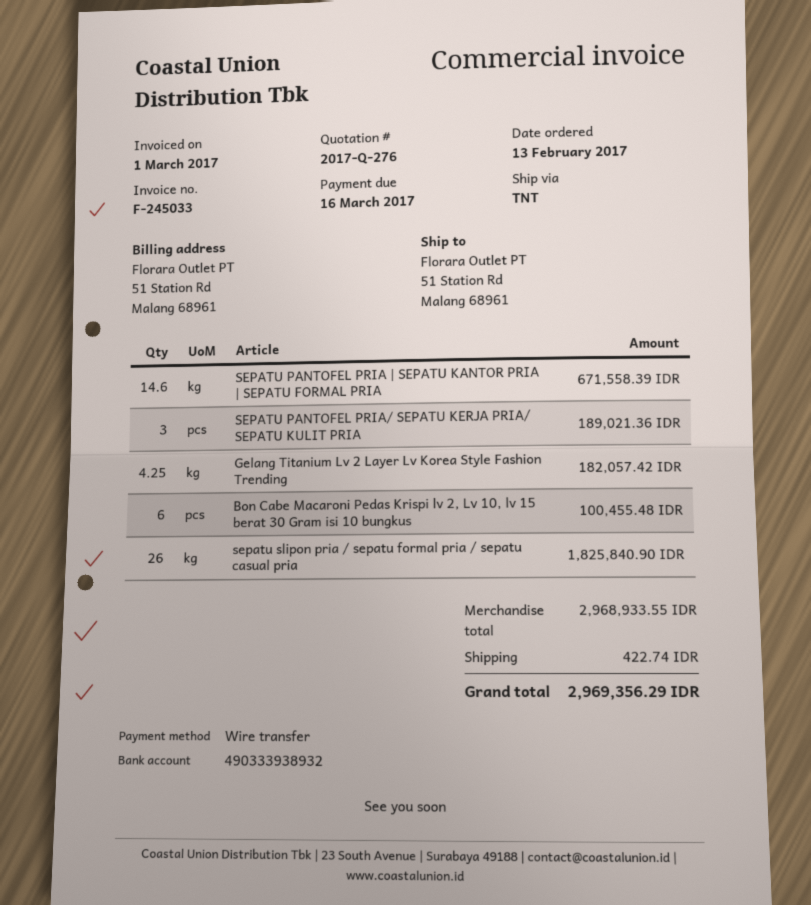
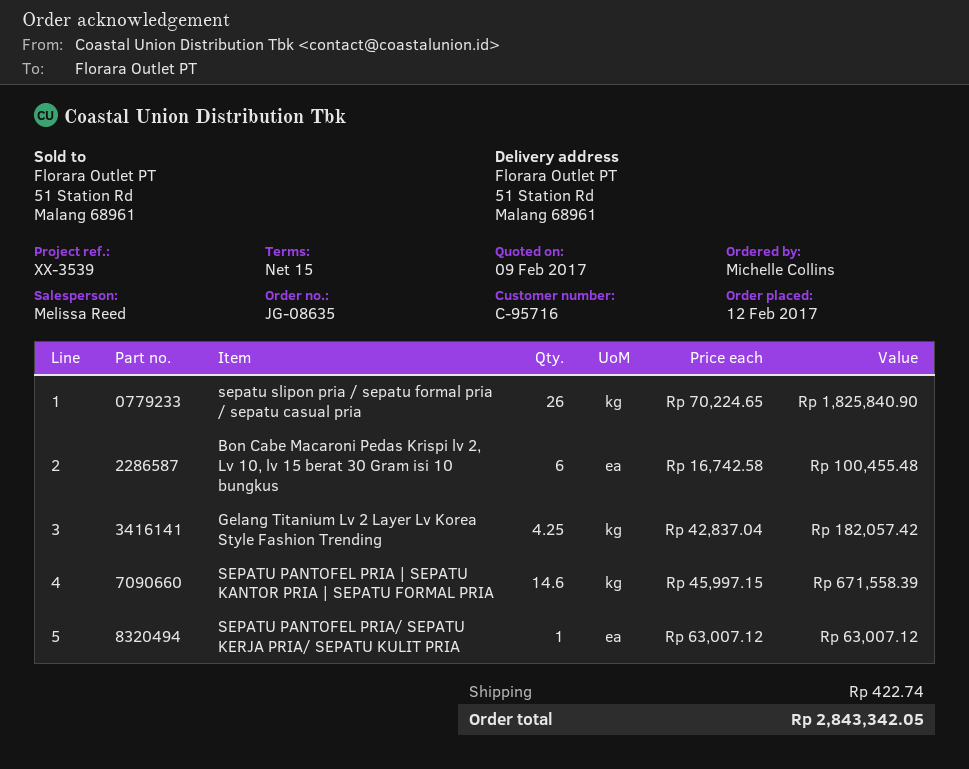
order date: 2017-02-13 -> 2017-02-12
SEPATU PANTOFEL PRIA/ SEPATU KERJA PRIA/ SEPATU KULIT PRIA: 3 for 189021.36 -> 1 for 63007.12
total: 2969356.29 -> 2843342.05

